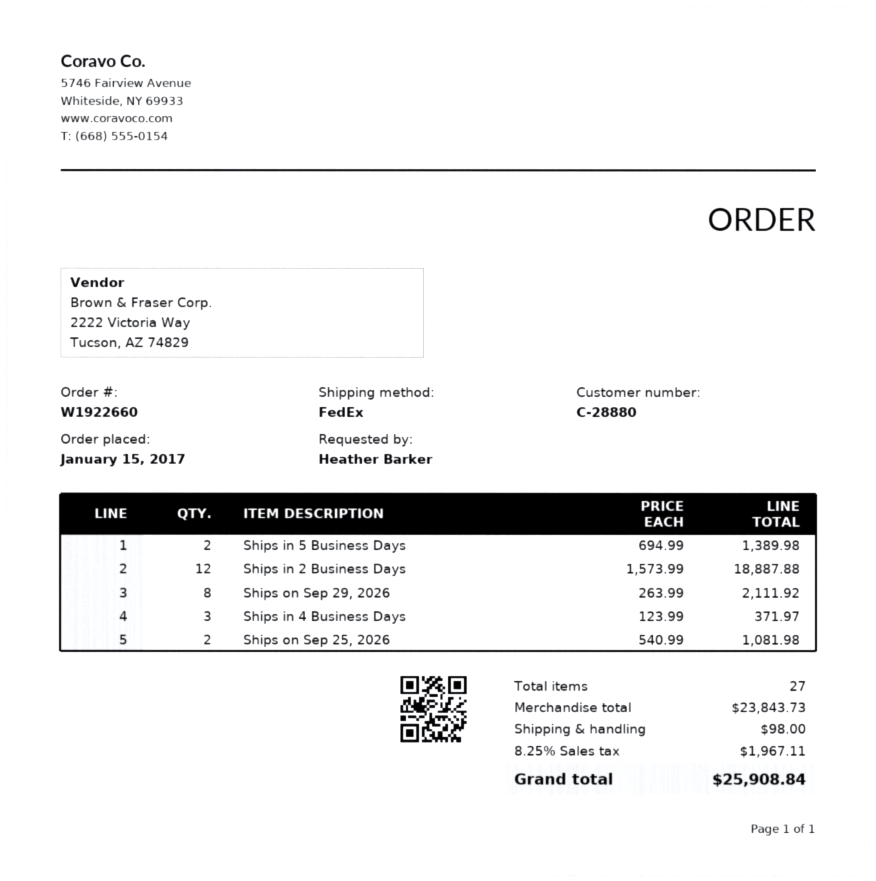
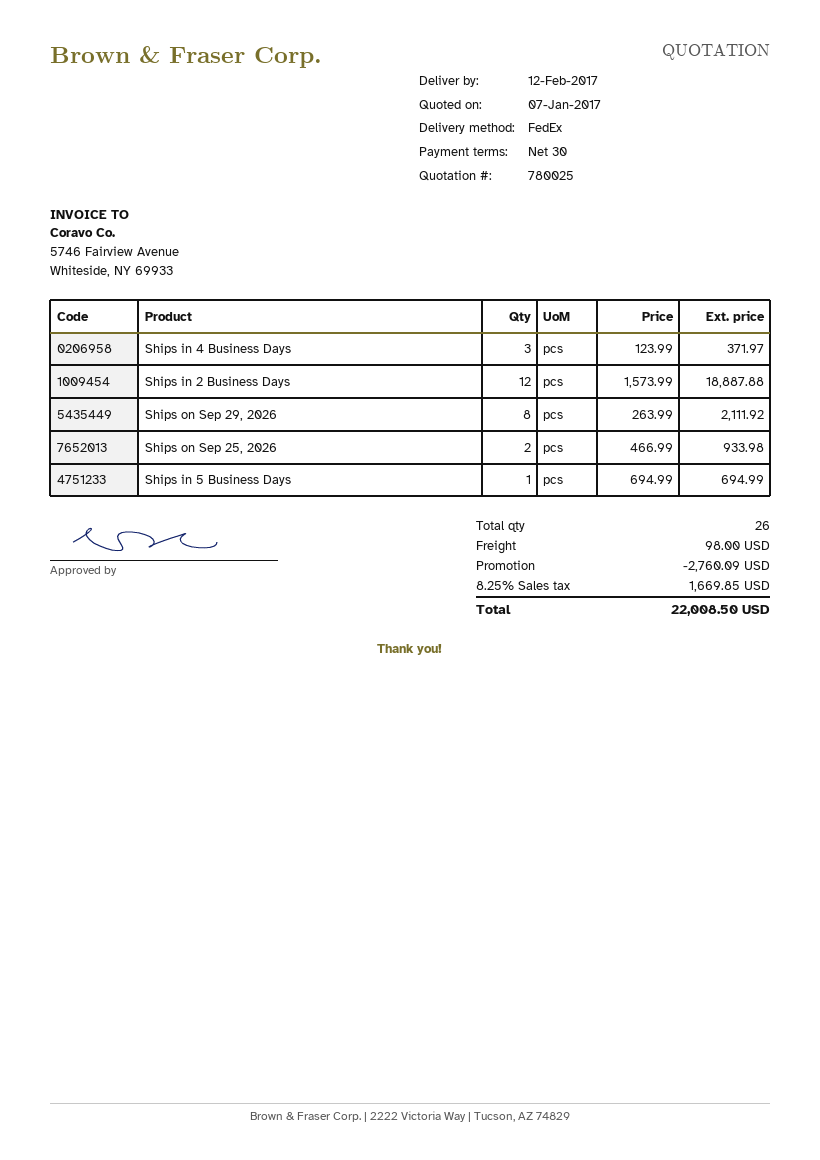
Ships in 5 Business Days: 2 x 694.99 = 1389.98 -> 1 x 694.99 = 694.99
Ships on Sep 25, 2026: 2 x 540.99 = 1081.98 -> 2 x 466.99 = 933.98
total quantity: 27 -> 26
discount: none -> 2760.09
tax: 8.25% = 1967.11 -> 8.25% = 1669.85
total: 25908.84 -> 22008.50

